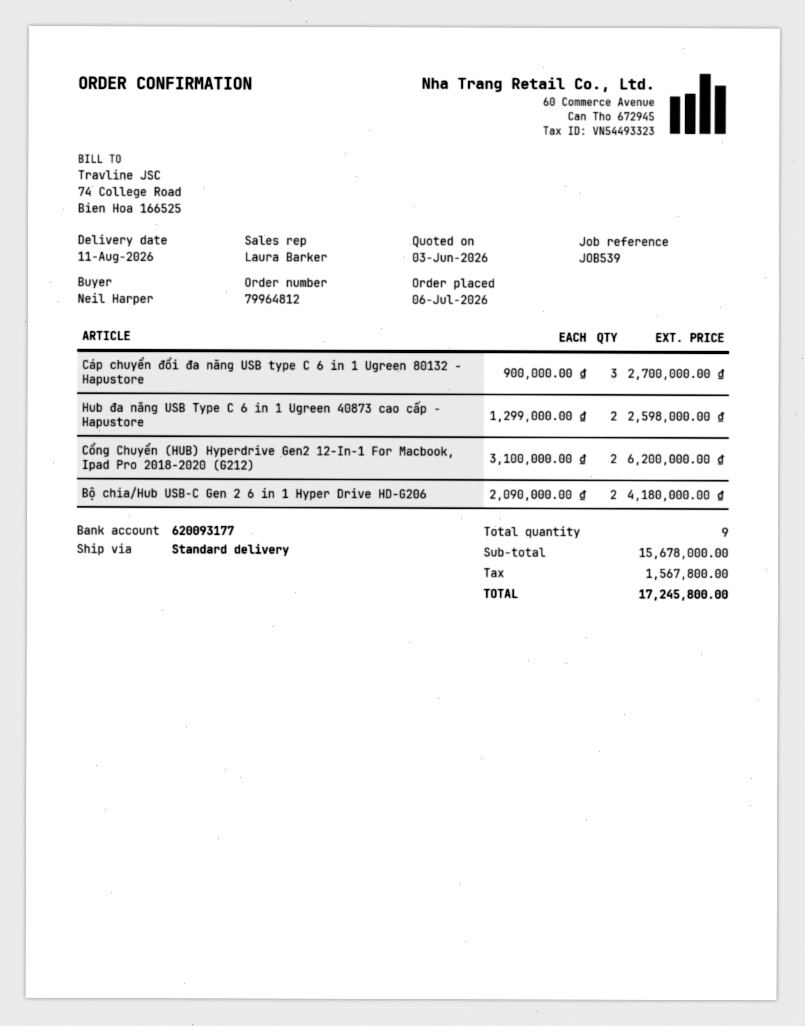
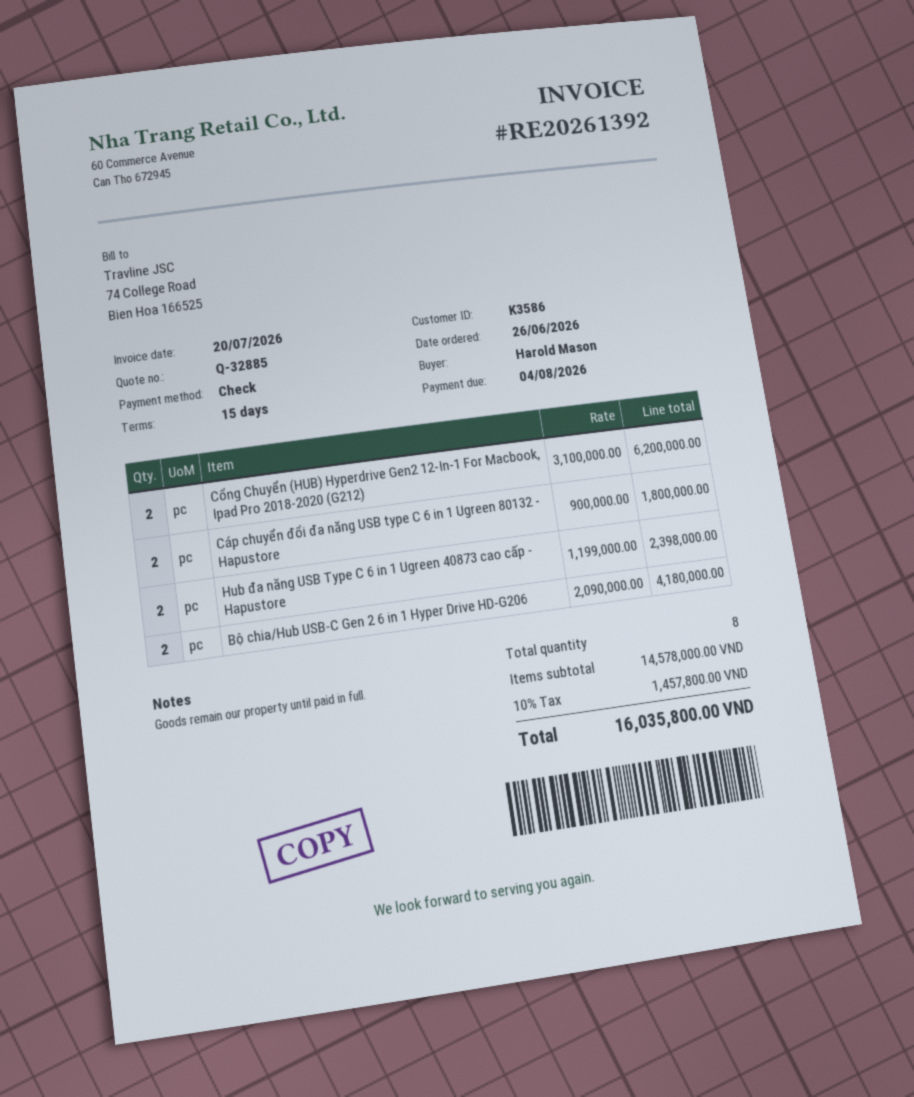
order date: 2026-07-06 -> 2026-06-26
ordered by: Neil Harper -> Harold Mason
Cáp chuyển đổi đa năng USB type C 6 in 1 Ugreen 80132 - Hapustore: 3 x 900000.00 = 2700000.00 -> 2 x 900000.00 = 1800000.00
Hub đa năng USB Type C 6 in 1 Ugreen 40873 cao cấp - Hapustore: 2 x 1299000.00 = 2598000.00 -> 2 x 1199000.00 = 2398000.00
total quantity: 9 -> 8
subtotal: 15678000.00 -> 14578000.00
tax: 1567800.00 -> 1457800.00
total: 17245800.00 -> 16035800.00

